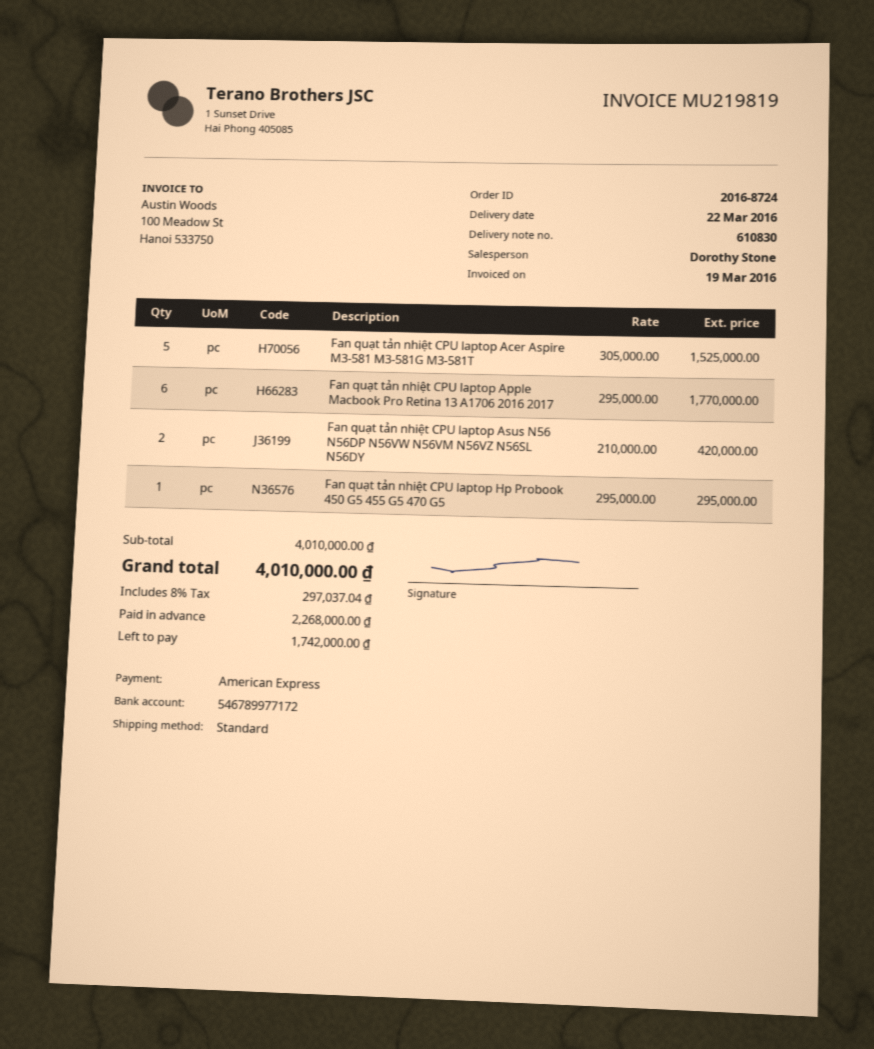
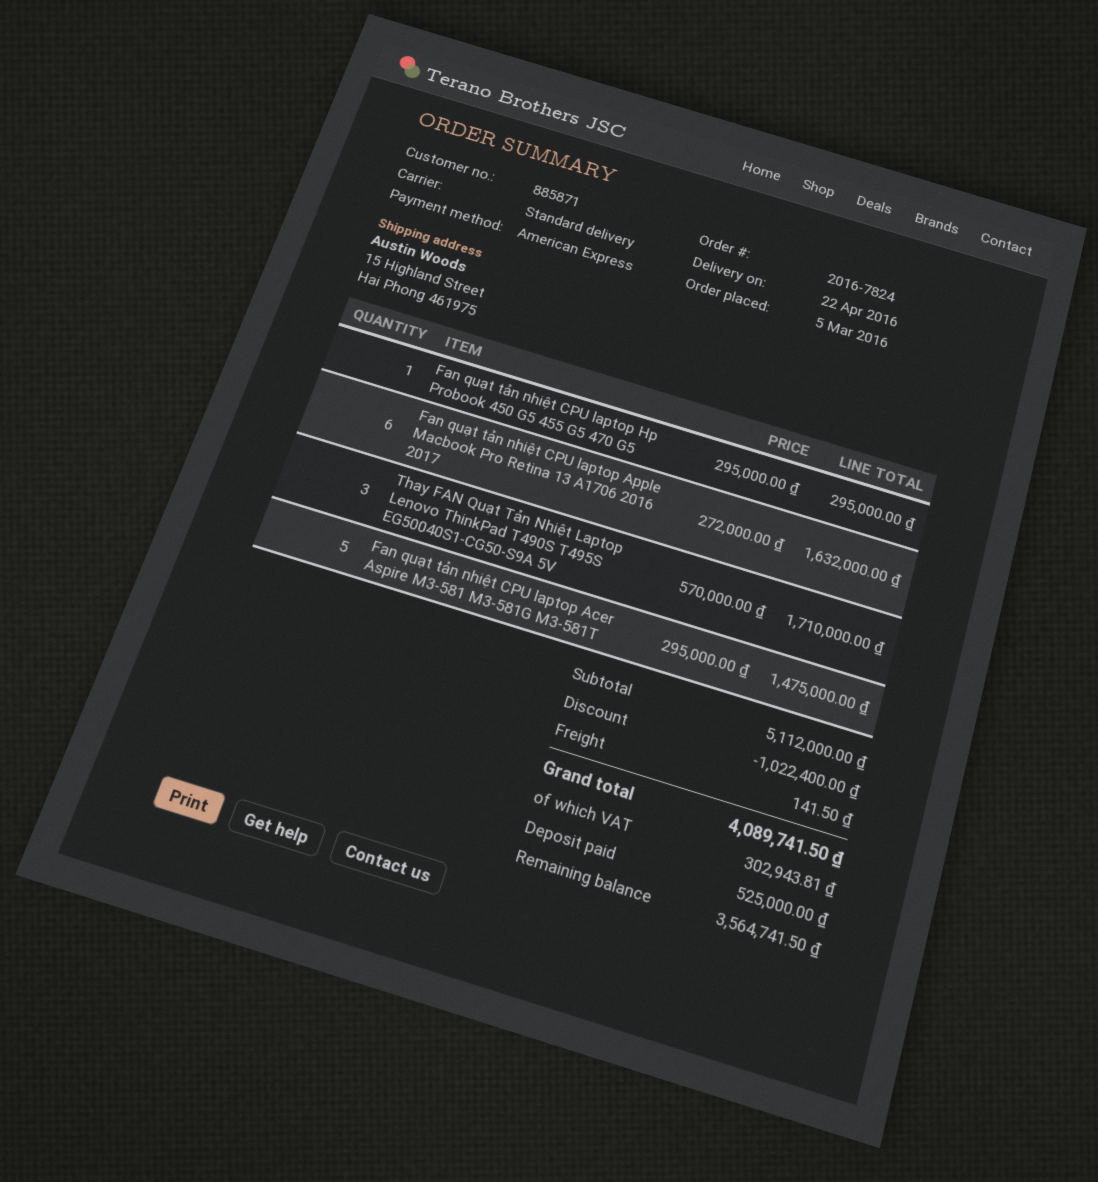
order number: 2016-8724 -> 2016-7824
delivery date: 2016-03-22 -> 2016-04-22
Fan quạt tản nhiệt CPU laptop Acer Aspire M3-581 M3-581G M3-581T: 5 x 305000.00 = 1525000.00 -> 5 x 295000.00 = 1475000.00
Fan quạt tản nhiệt CPU laptop Apple Macbook Pro Retina 13 A1706 2016 2017: 6 x 295000.00 = 1770000.00 -> 6 x 272000.00 = 1632000.00
Fan quạt tản nhiệt CPU laptop Asus N56 N56DP N56VW N56VM N56VZ N56SL N56DY: 2 x 210000.00 = 420000.00 -> none
Thay FAN Quạt Tản Nhiệt Laptop Lenovo ThinkPad T490S T495S EG50040S1-CG50-S9A 5V: none -> 3 x 570000.00 = 1710000.00
subtotal: 4010000.00 -> 5112000.00
discount: none -> 1022400.00
shipping: none -> 141.50
tax: 297037.04 -> 302943.81
total: 4010000.00 -> 4089741.50
deposit: 2268000.00 -> 525000.00
balance: 1742000.00 -> 3564741.50

